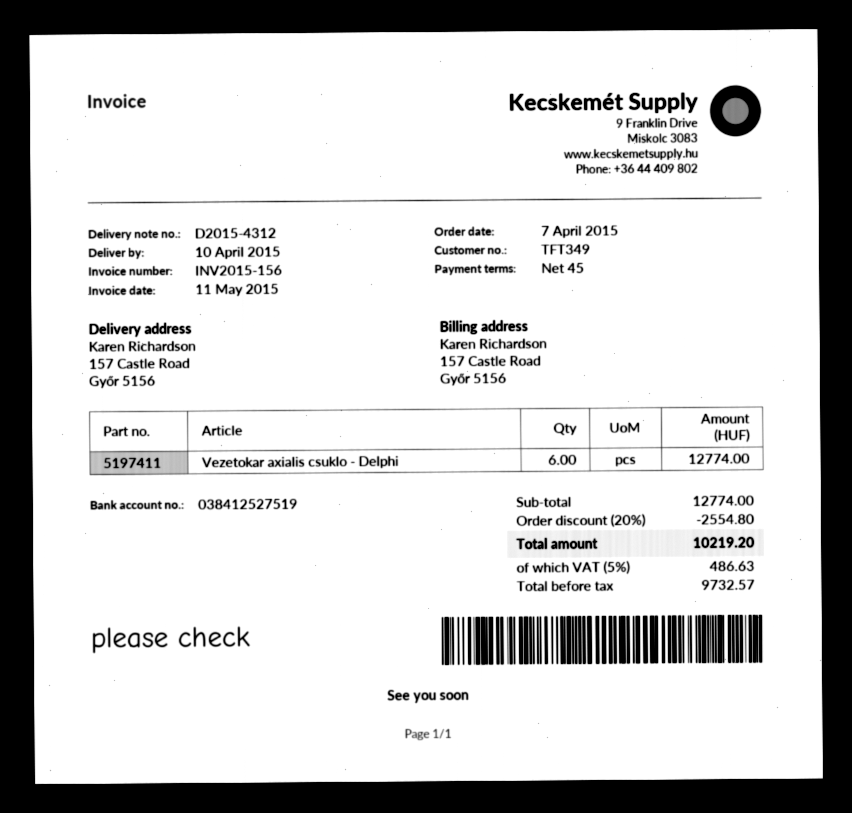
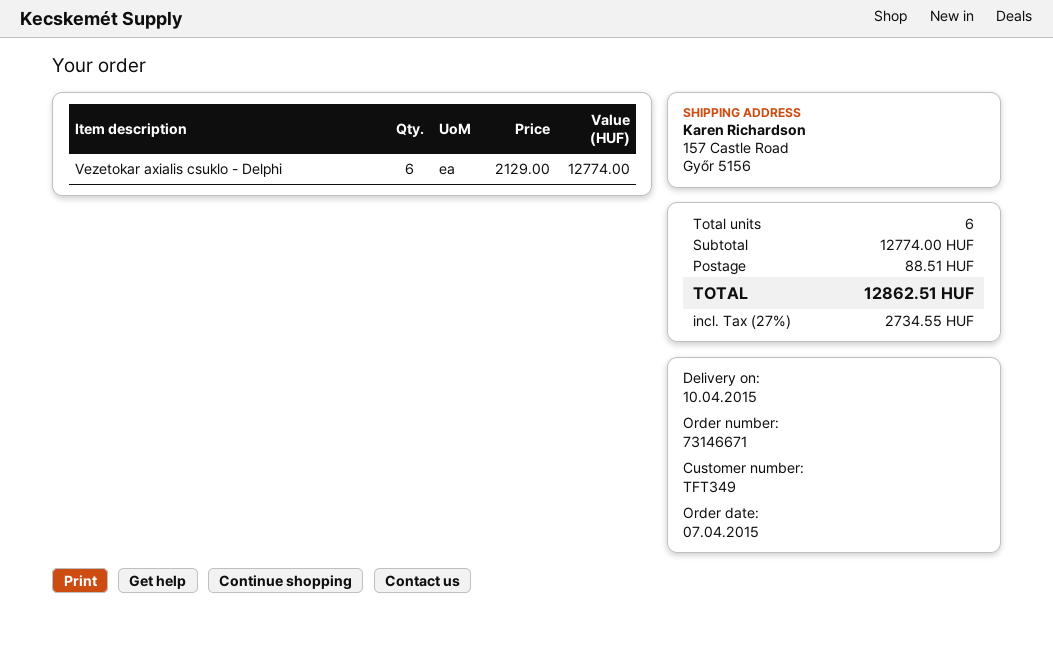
discount: 20% = 2554.80 -> none
shipping: none -> 88.51
tax: 5% = 486.63 -> 27% = 2734.55
total: 10219.20 -> 12862.51

